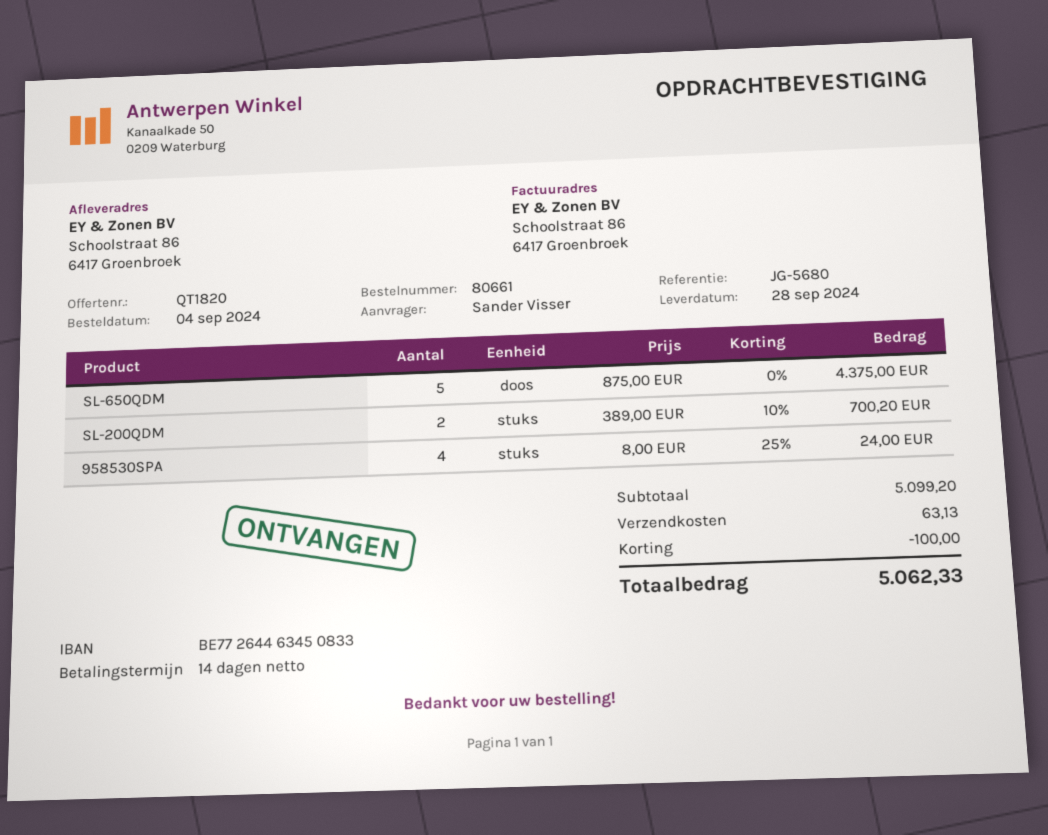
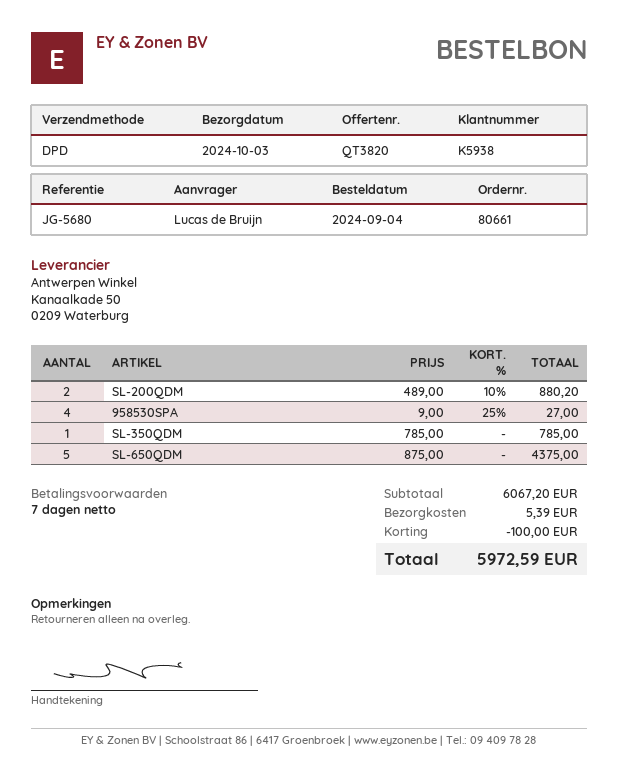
quote number: QT1820 -> QT3820
delivery date: 2024-09-28 -> 2024-10-03
payment terms: 14 days -> 7 days
ordered by: Sander Visser -> Lucas de Bruijn
SL-200QDM: 2 x 389.00 - 10% = 700.20 -> 2 x 489.00 - 10% = 880.20
958530SPA: 4 x 8.00 - 25% = 24.00 -> 4 x 9.00 - 25% = 27.00
SL-350QDM: none -> 1 x 785.00 = 785.00
subtotal: 5099.20 -> 6067.20
shipping: 63.13 -> 5.39
total: 5062.33 -> 5972.59

